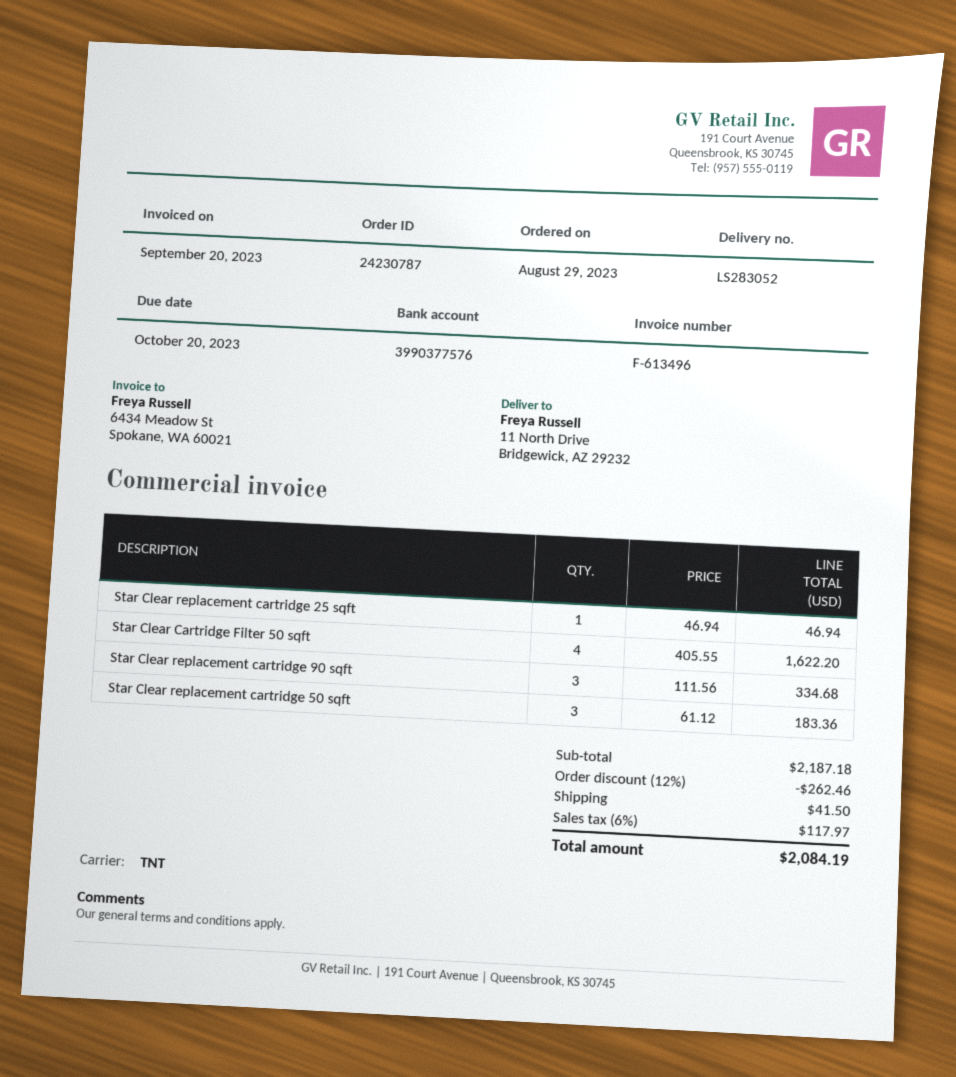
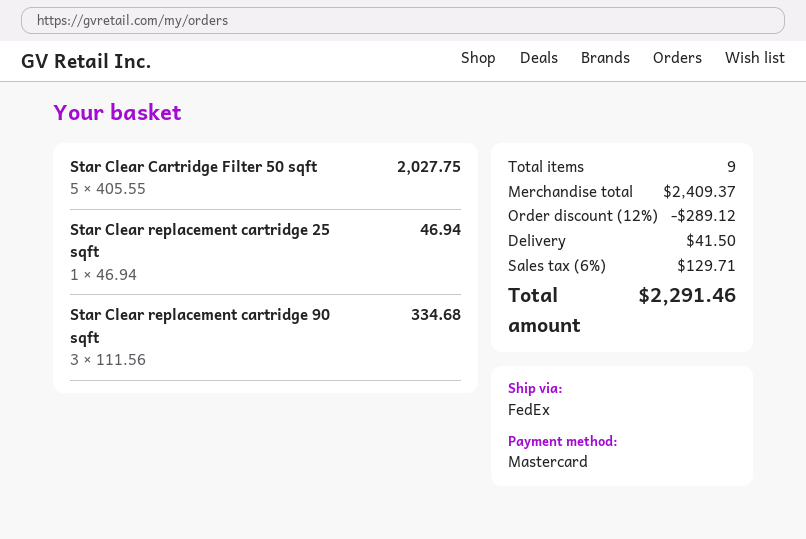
shipping method: TNT -> FedEx
Star Clear Cartridge Filter 50 sqft: 4 x 405.55 = 1622.20 -> 5 x 405.55 = 2027.75
Star Clear replacement cartridge 50 sqft: 3 x 61.12 = 183.36 -> none
subtotal: 2187.18 -> 2409.37
discount: 12% = 262.46 -> 12% = 289.12
tax: 6% = 117.97 -> 6% = 129.71
total: 2084.19 -> 2291.46

